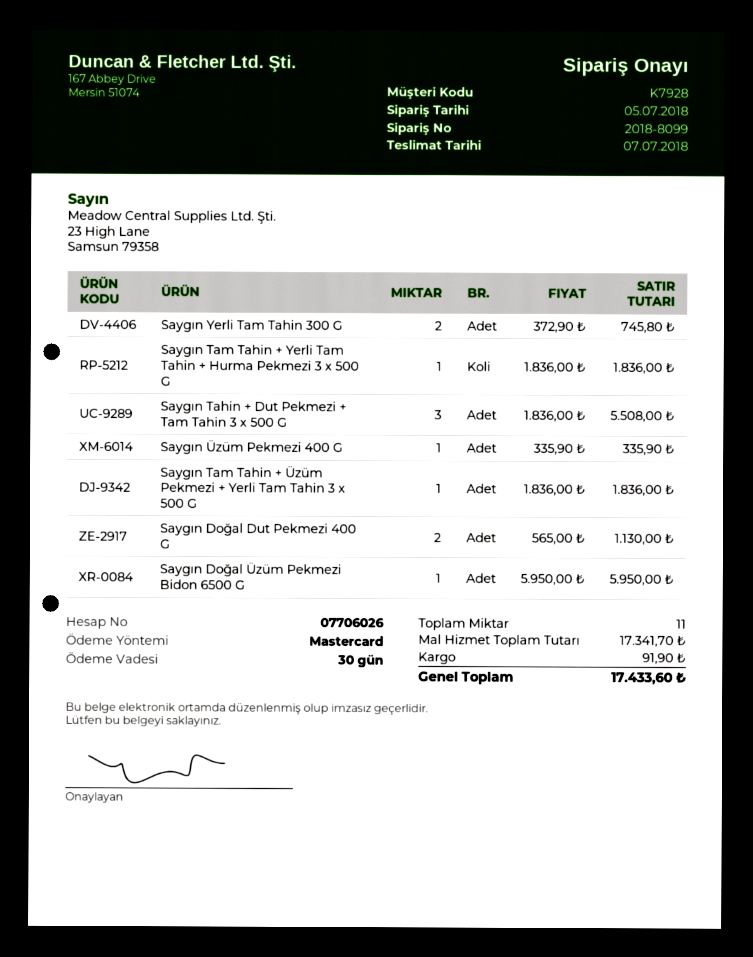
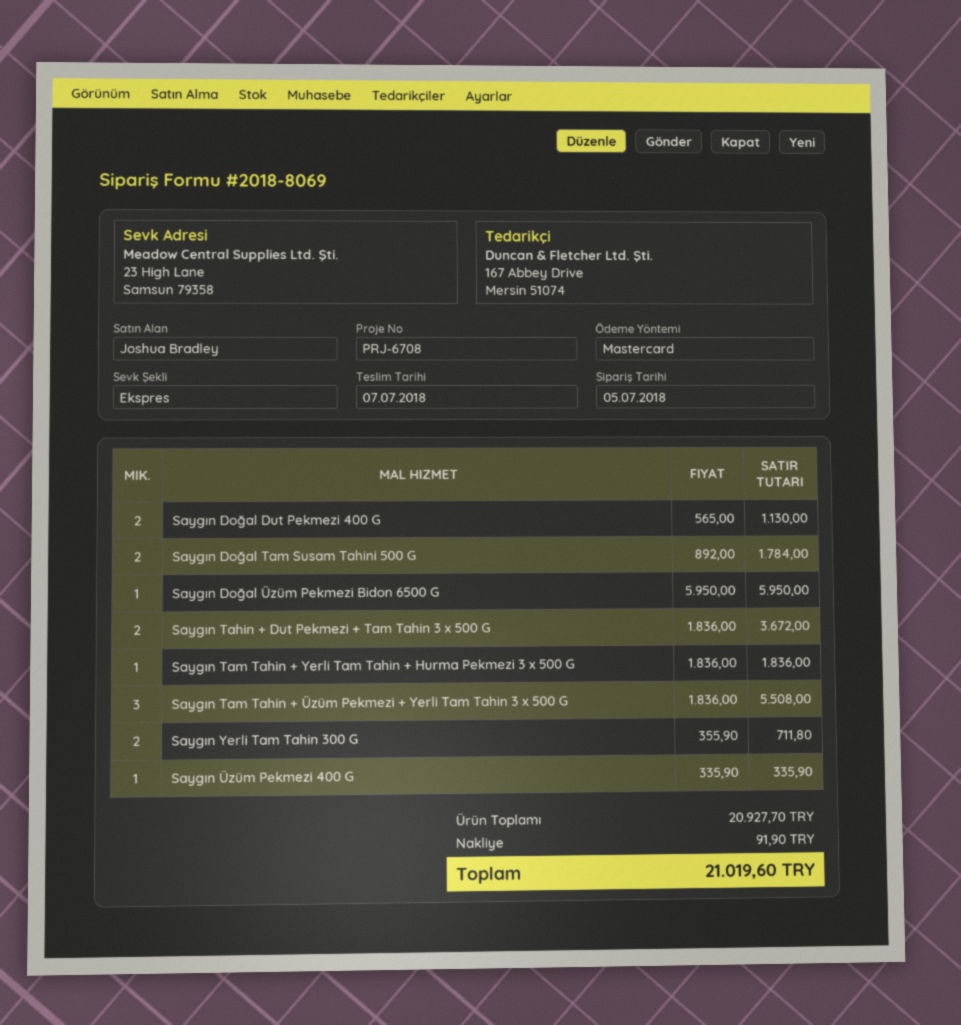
order number: 2018-8099 -> 2018-8069
Saygın Yerli Tam Tahin 300 G: 2 x 372.90 = 745.80 -> 2 x 355.90 = 711.80
Saygın Tahin + Dut Pekmezi + Tam Tahin 3 x 500 G: 3 x 1836.00 = 5508.00 -> 2 x 1836.00 = 3672.00
Saygın Tam Tahin + Üzüm Pekmezi + Yerli Tam Tahin 3 x 500 G: 1 x 1836.00 = 1836.00 -> 3 x 1836.00 = 5508.00
Saygın Doğal Tam Susam Tahini 500 G: none -> 2 x 892.00 = 1784.00
subtotal: 17341.70 -> 20927.70
total: 17433.60 -> 21019.60

